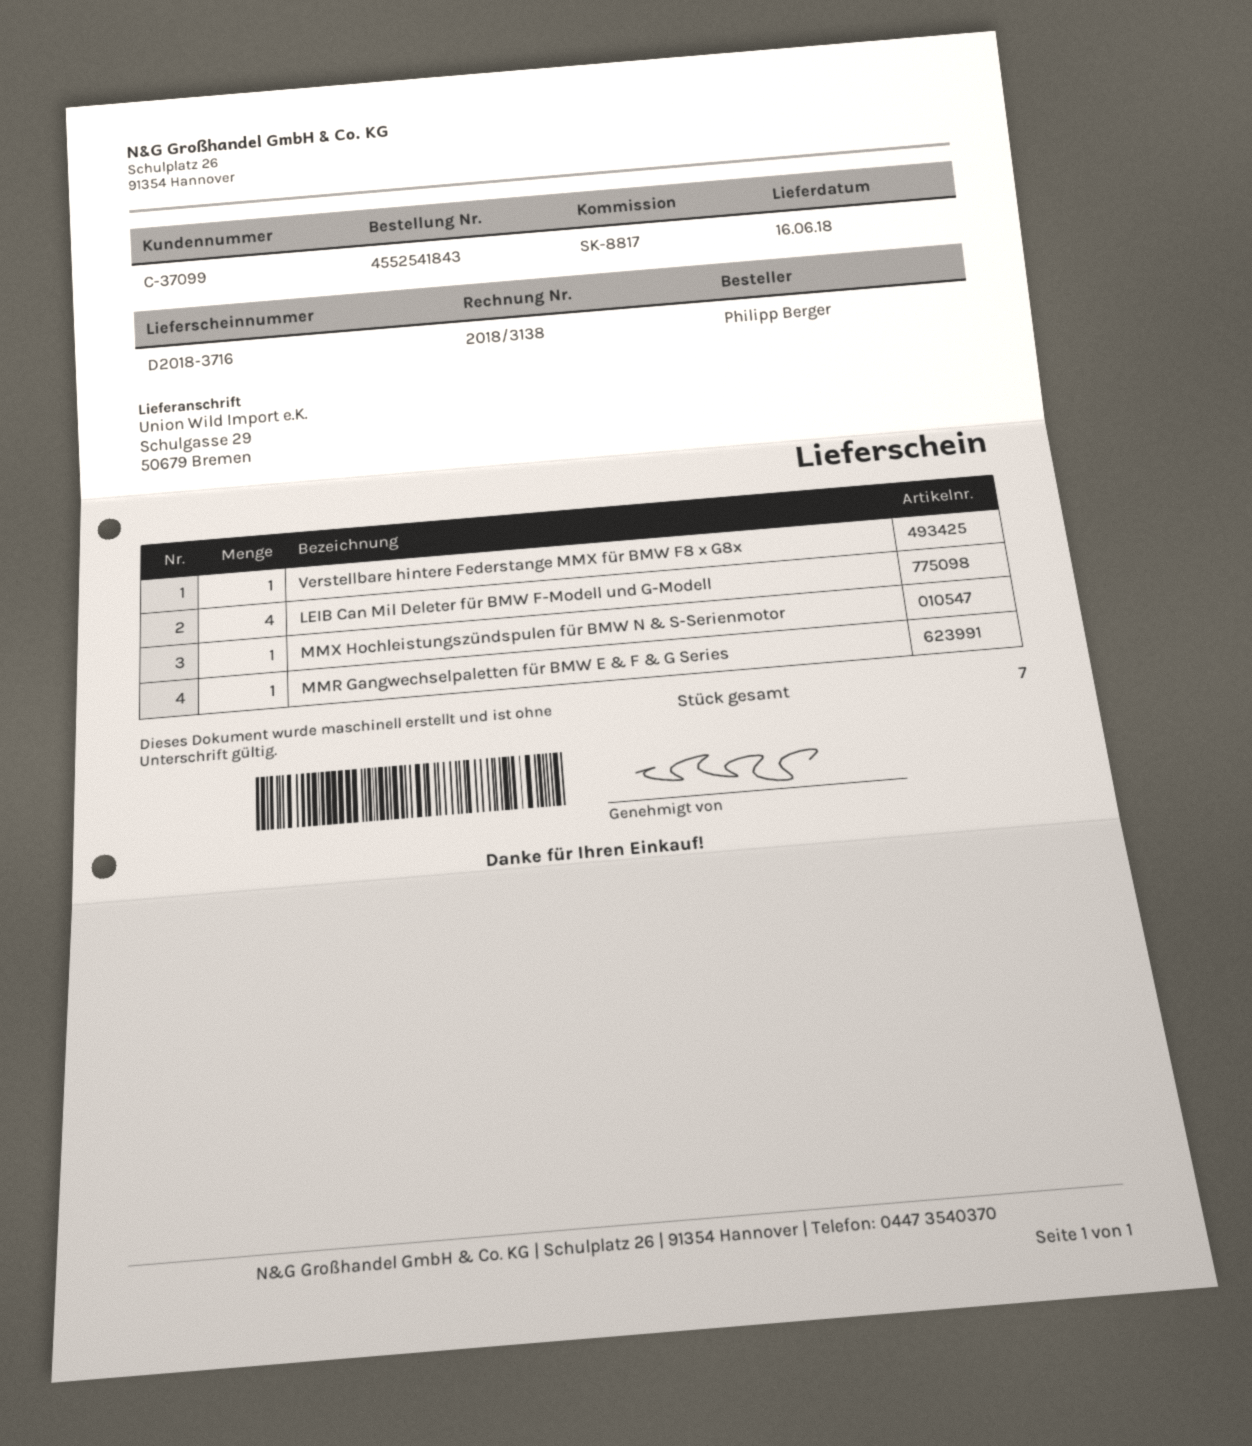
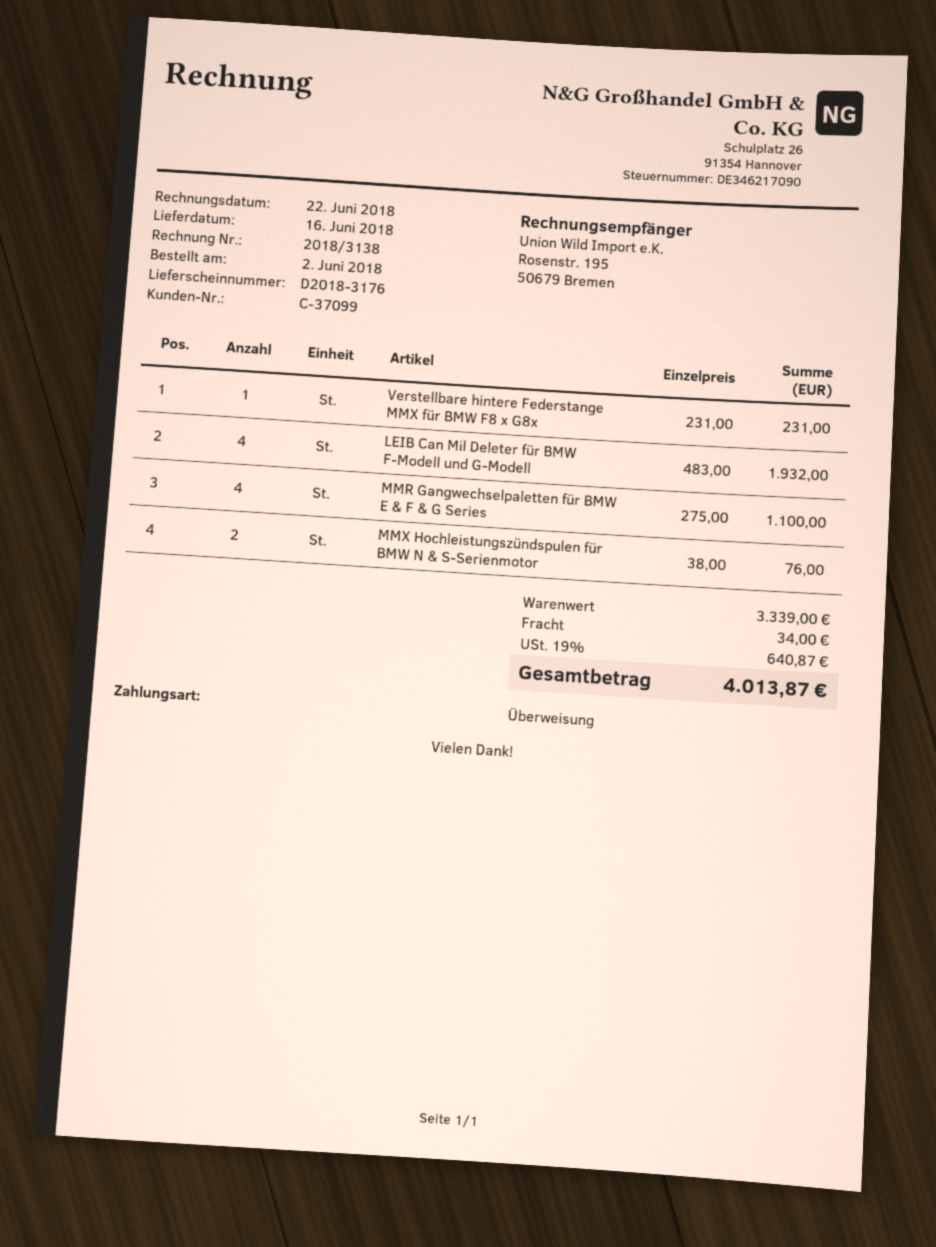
delivery note number: D2018-3716 -> D2018-3176
MMX Hochleistungszündspulen für BMW N & S-Serienmotor: 1 -> 2
MMR Gangwechselpaletten für BMW E & F & G Series: 1 -> 4

